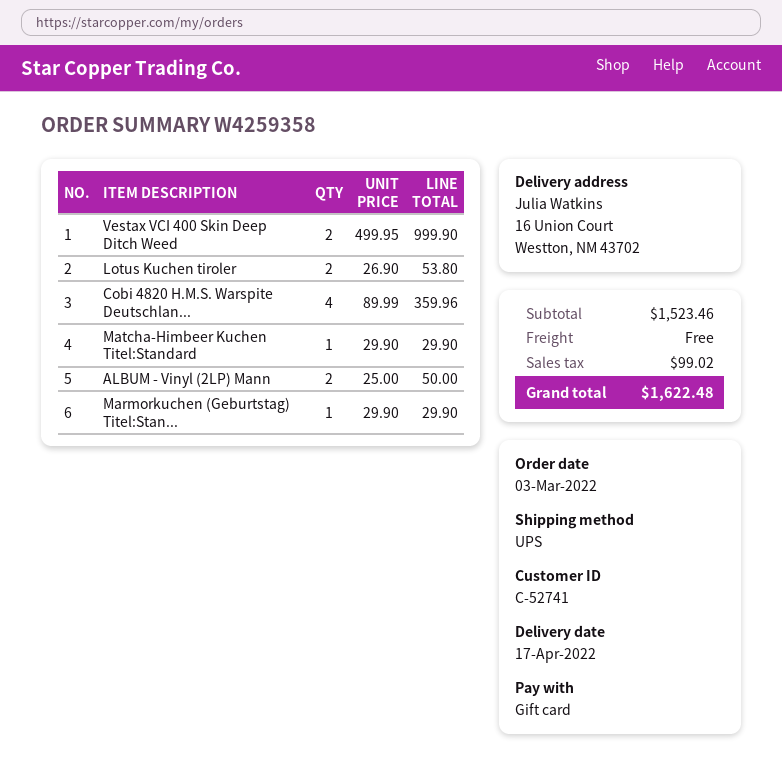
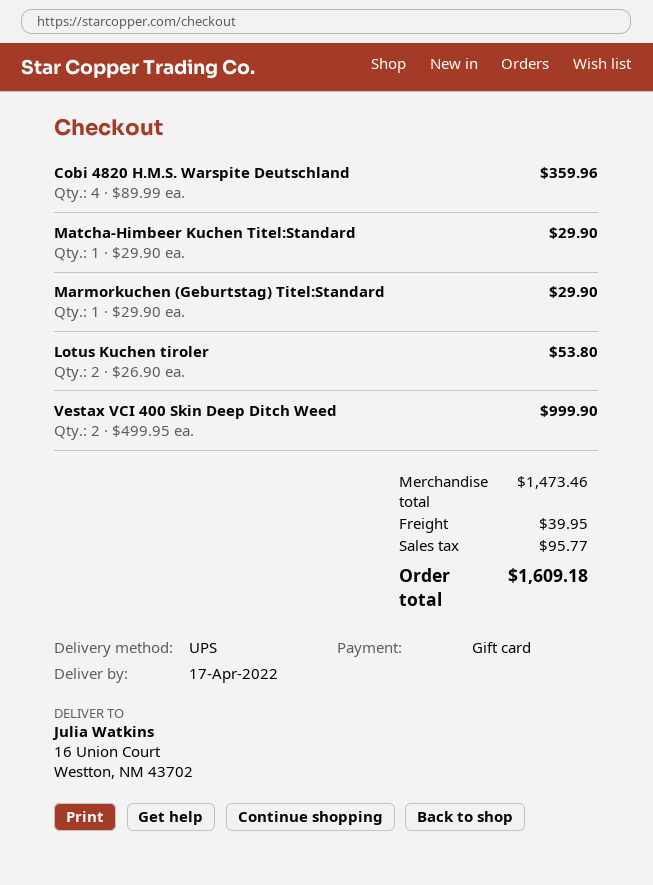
ALBUM - Vinyl (2LP) Mann: 2 x 25.00 = 50.00 -> none
subtotal: 1523.46 -> 1473.46
shipping: 0.00 -> 39.95
tax: 99.02 -> 95.77
total: 1622.48 -> 1609.18

